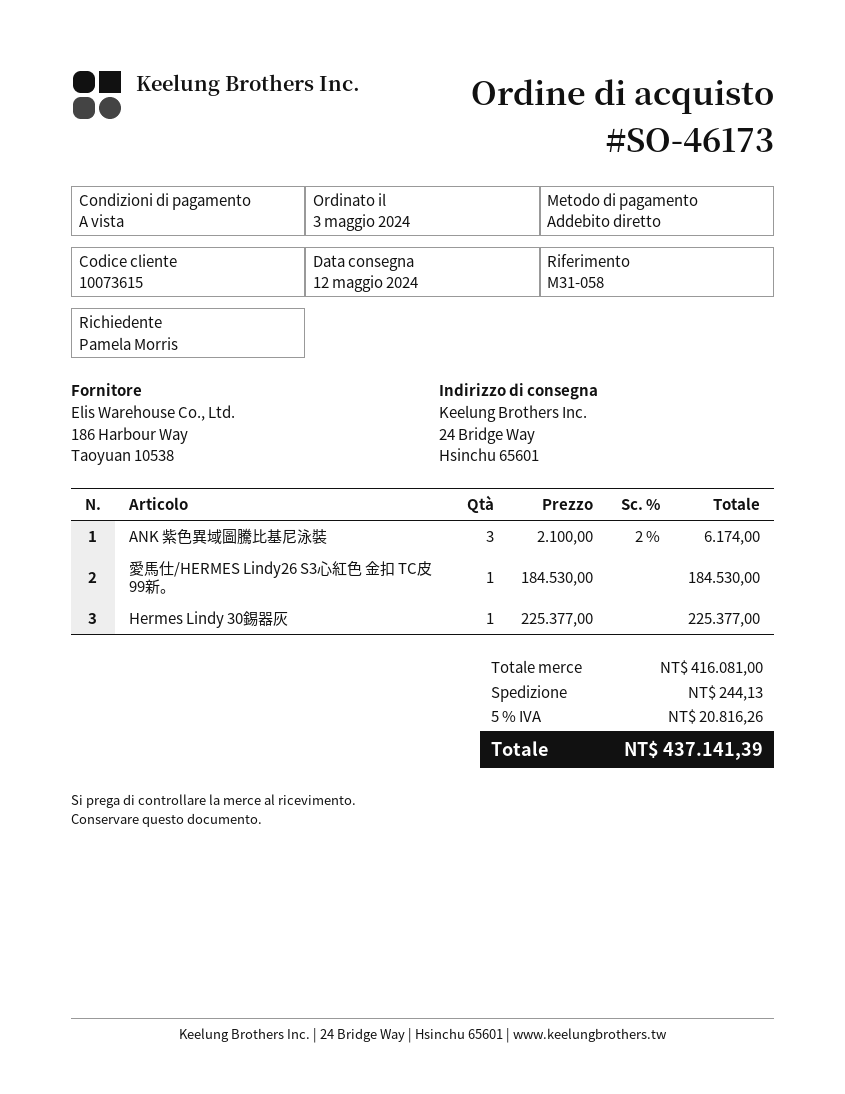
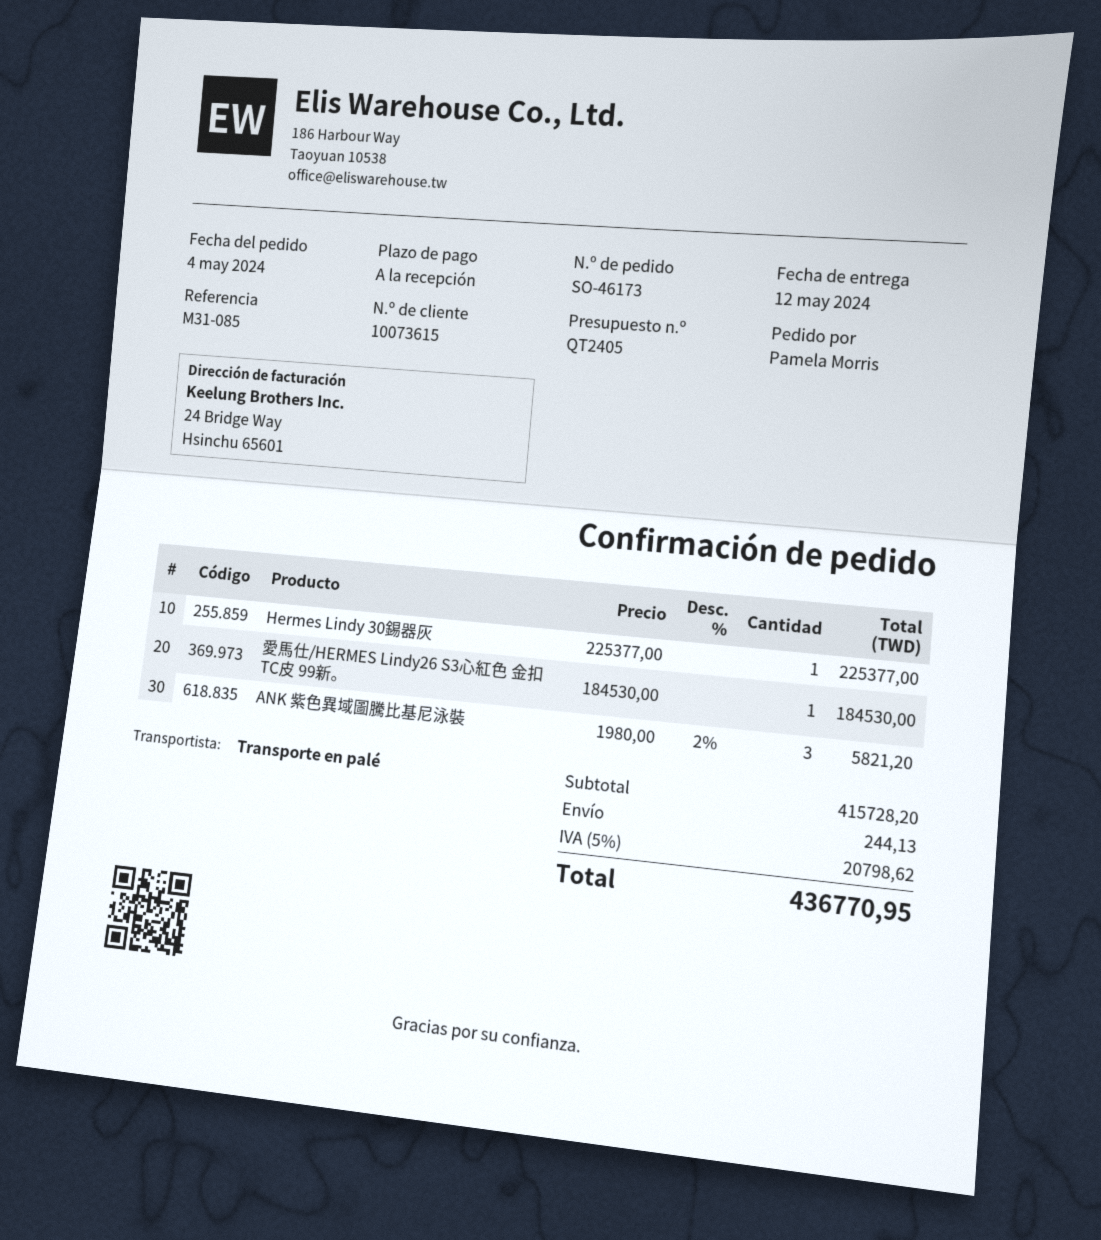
order date: 2024-05-03 -> 2024-05-04
reference: M31-058 -> M31-085
ANK 紫色異域圖騰比基尼泳裝: 3 x 2100.00 - 2% = 6174.00 -> 3 x 1980.00 - 2% = 5821.20
subtotal: 416081.00 -> 415728.20
tax: 5% = 20816.26 -> 5% = 20798.62
total: 437141.39 -> 436770.95

